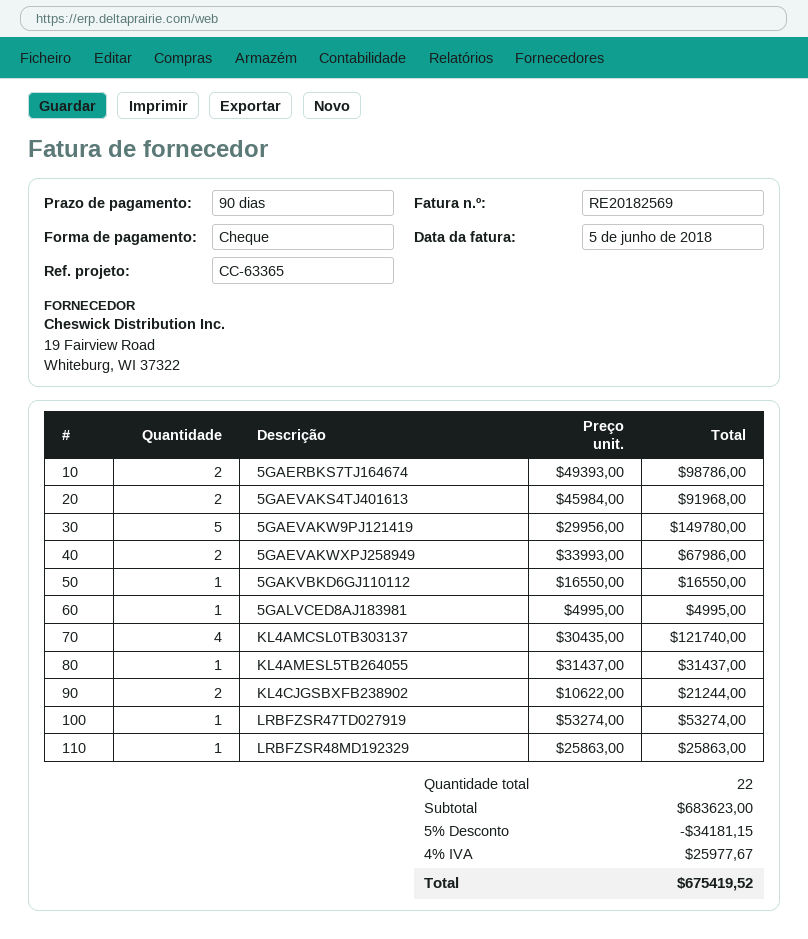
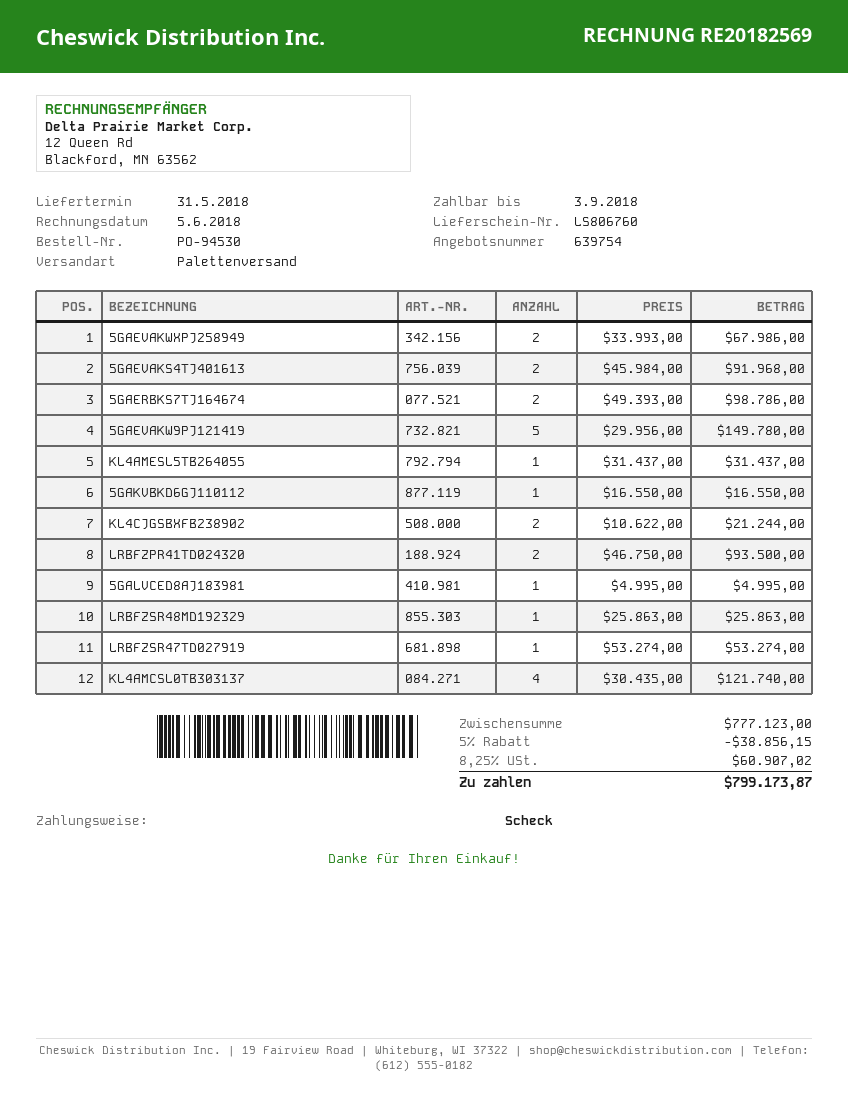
LRBFZPR41TD024320: none -> 2 x 46750.00 = 93500.00
subtotal: 683623.00 -> 777123.00
discount: 5% = 34181.15 -> 5% = 38856.15
tax: 4% = 25977.67 -> 8.25% = 60907.02
total: 675419.52 -> 799173.87

